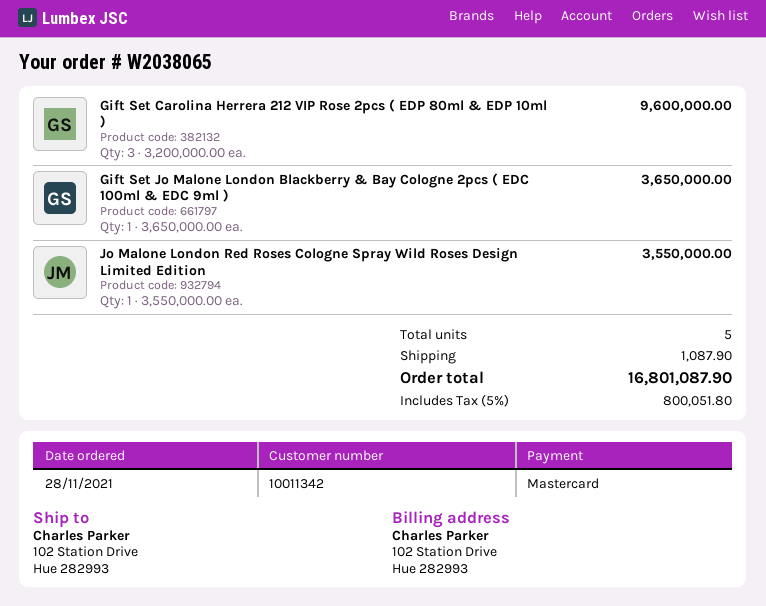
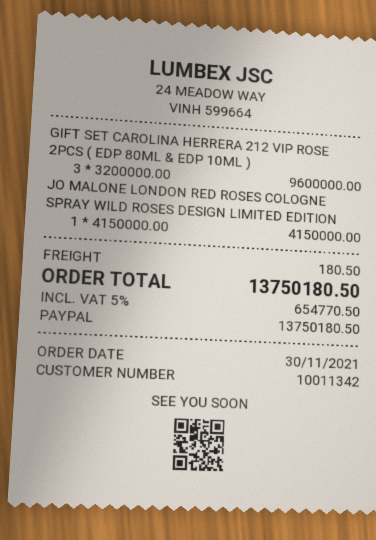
order date: 2021-11-28 -> 2021-11-30
payment method: Mastercard -> PayPal
Gift Set Jo Malone London Blackberry & Bay Cologne 2pcs ( EDC 100ml & EDC 9ml ): 1 x 3650000.00 = 3650000.00 -> none
Jo Malone London Red Roses Cologne Spray Wild Roses Design Limited Edition: 1 x 3550000.00 = 3550000.00 -> 1 x 4150000.00 = 4150000.00
shipping: 1087.90 -> 180.50
tax: 5% = 800051.80 -> 5% = 654770.50
total: 16801087.90 -> 13750180.50

